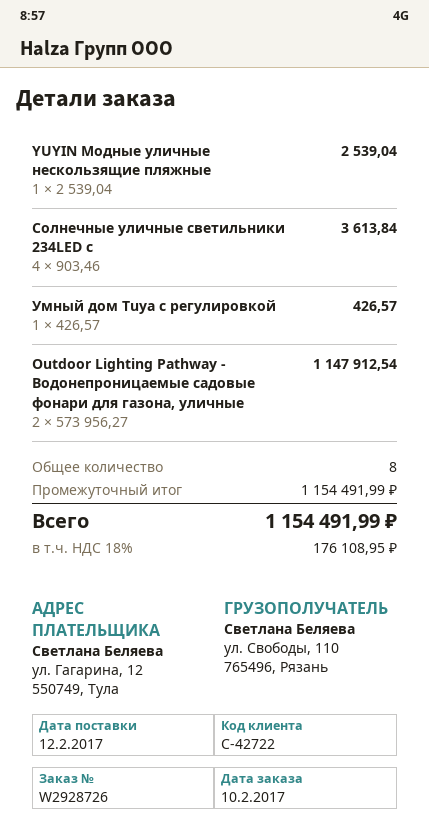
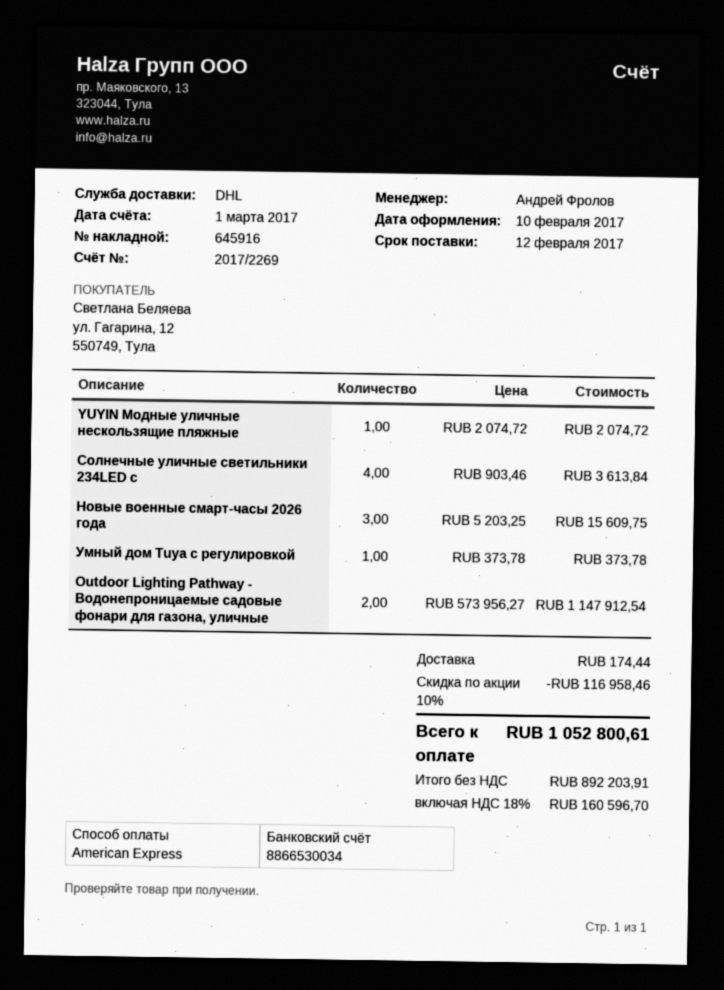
YUYIN Модные уличные нескользящие пляжные: 1 x 2539.04 = 2539.04 -> 1 x 2074.72 = 2074.72
Умный дом Tuya с регулировкой: 1 x 426.57 = 426.57 -> 1 x 373.78 = 373.78
Новые военные смарт-часы 2026 года: none -> 3 x 5203.25 = 15609.75
discount: none -> 10% = 116958.46
shipping: none -> 174.44
tax: 18% = 176108.95 -> 18% = 160596.70
total: 1154491.99 -> 1052800.61

